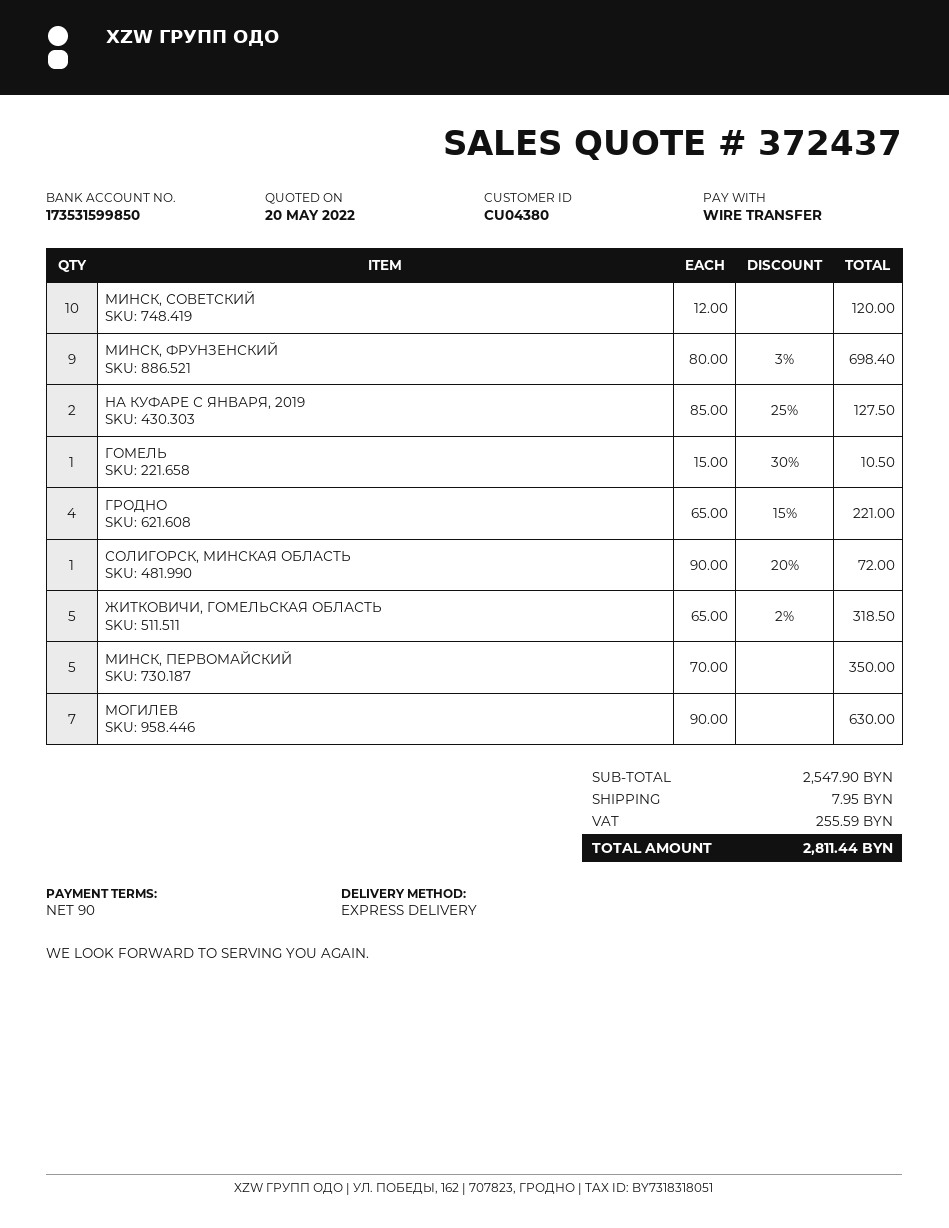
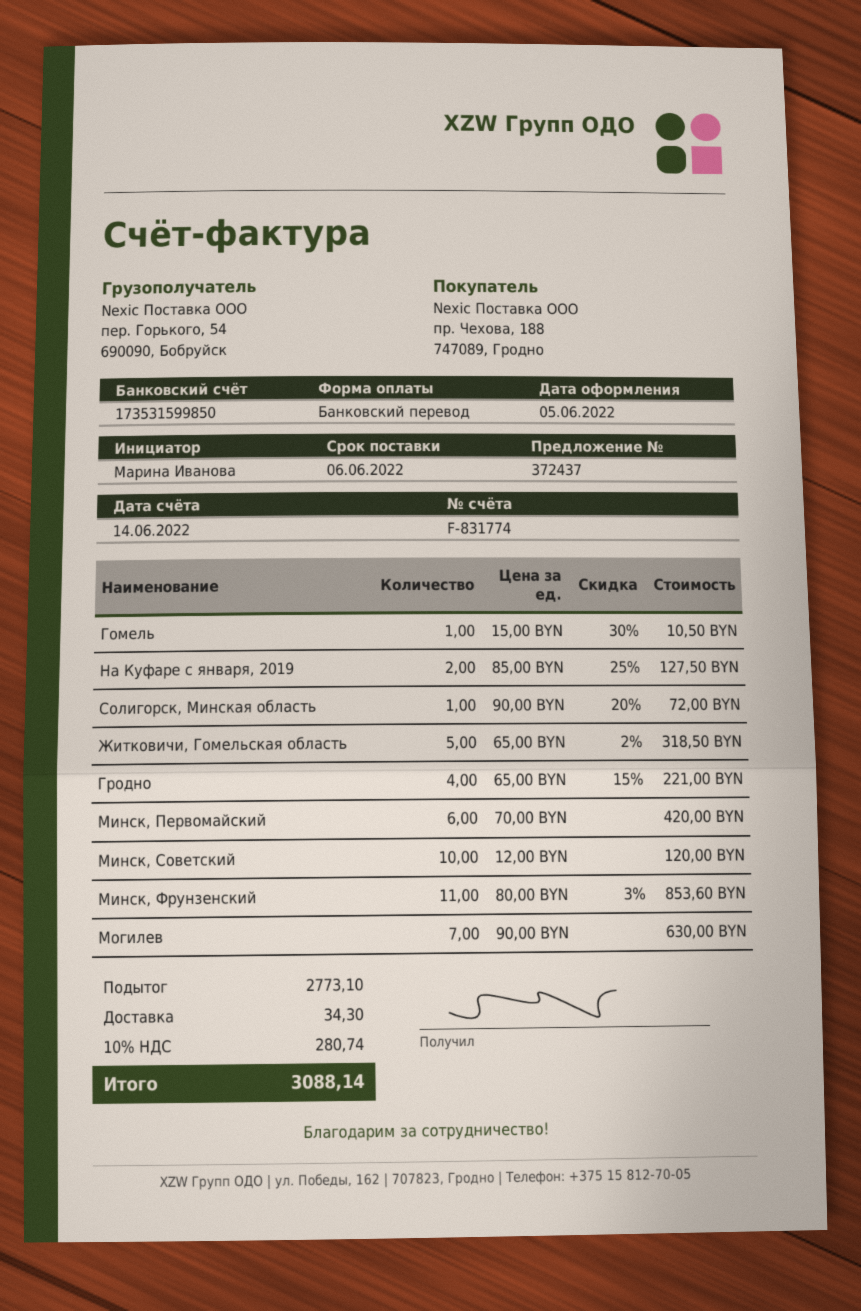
МИНСК, ФРУНЗЕНСКИЙ: 9 x 80.00 - 3% = 698.40 -> 11 x 80.00 - 3% = 853.60
МИНСК, ПЕРВОМАЙСКИЙ: 5 x 70.00 = 350.00 -> 6 x 70.00 = 420.00
subtotal: 2547.90 -> 2773.10
shipping: 7.95 -> 34.30
tax: 255.59 -> 280.74
total: 2811.44 -> 3088.14

